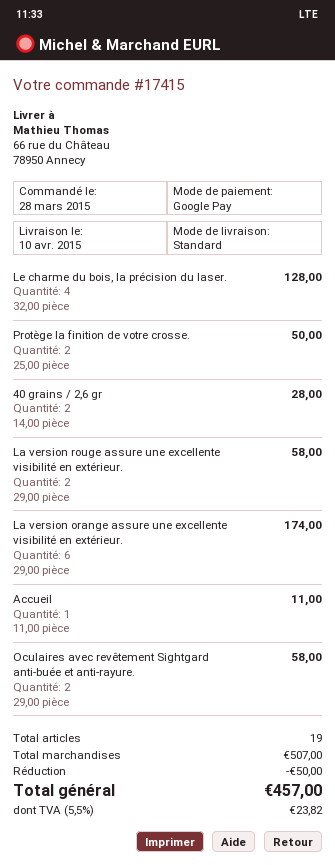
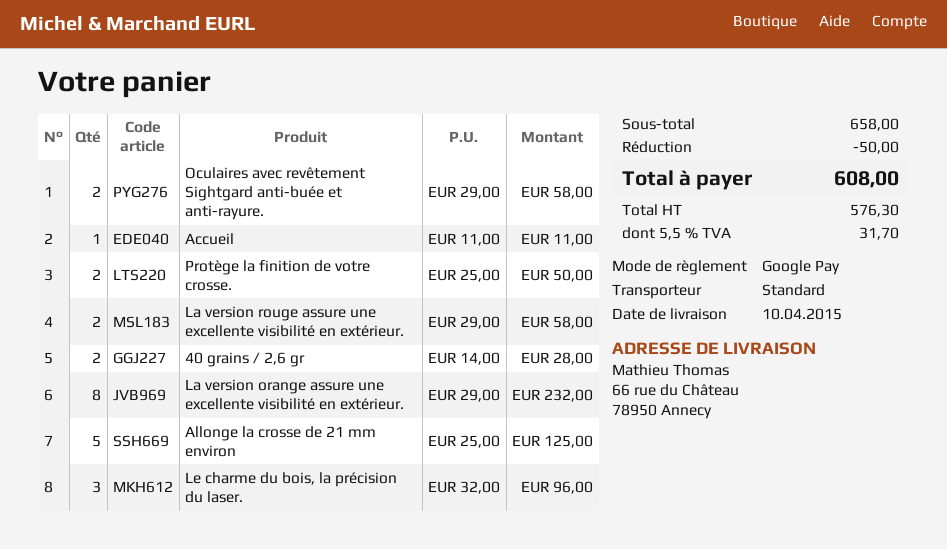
Le charme du bois, la précision du laser.: 4 x 32.00 = 128.00 -> 3 x 32.00 = 96.00
La version orange assure une excellente visibilité en extérieur.: 6 x 29.00 = 174.00 -> 8 x 29.00 = 232.00
Allonge la crosse de 21 mm environ: none -> 5 x 25.00 = 125.00
subtotal: 507.00 -> 658.00
tax: 5.5% = 23.82 -> 5.5% = 31.70
total: 457.00 -> 608.00

